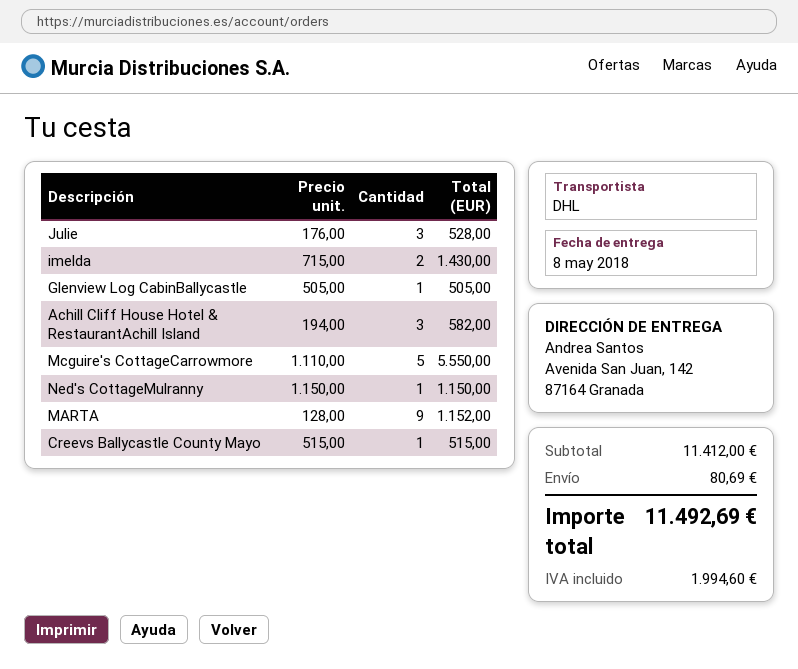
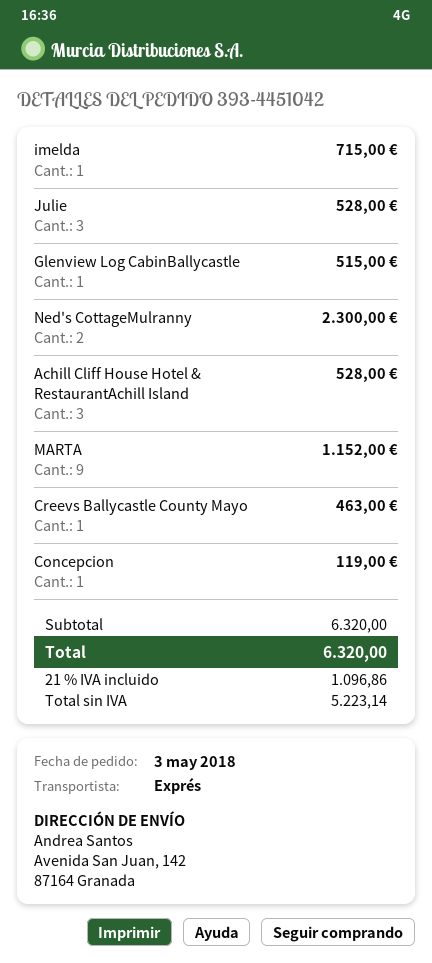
shipping method: DHL -> express
imelda: 2 for 1430.00 -> 1 for 715.00
Glenview Log CabinBallycastle: 1 for 505.00 -> 1 for 515.00
Achill Cliff House Hotel & RestaurantAchill Island: 3 for 582.00 -> 3 for 528.00
Mcguire's CottageCarrowmore: 5 for 5550.00 -> none
Ned's CottageMulranny: 1 for 1150.00 -> 2 for 2300.00
Creevs Ballycastle County Mayo: 1 for 515.00 -> 1 for 463.00
Concepcion: none -> 1 for 119.00
subtotal: 11412.00 -> 6320.00
shipping: 80.69 -> none
tax: 1994.60 -> 1096.86
total: 11492.69 -> 6320.00

